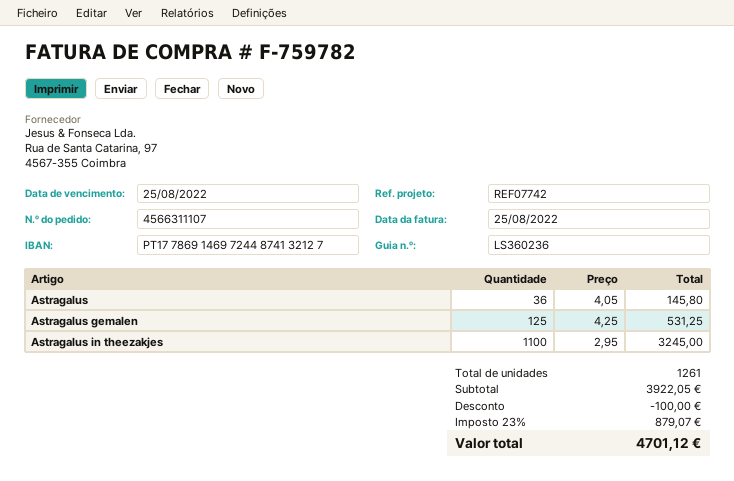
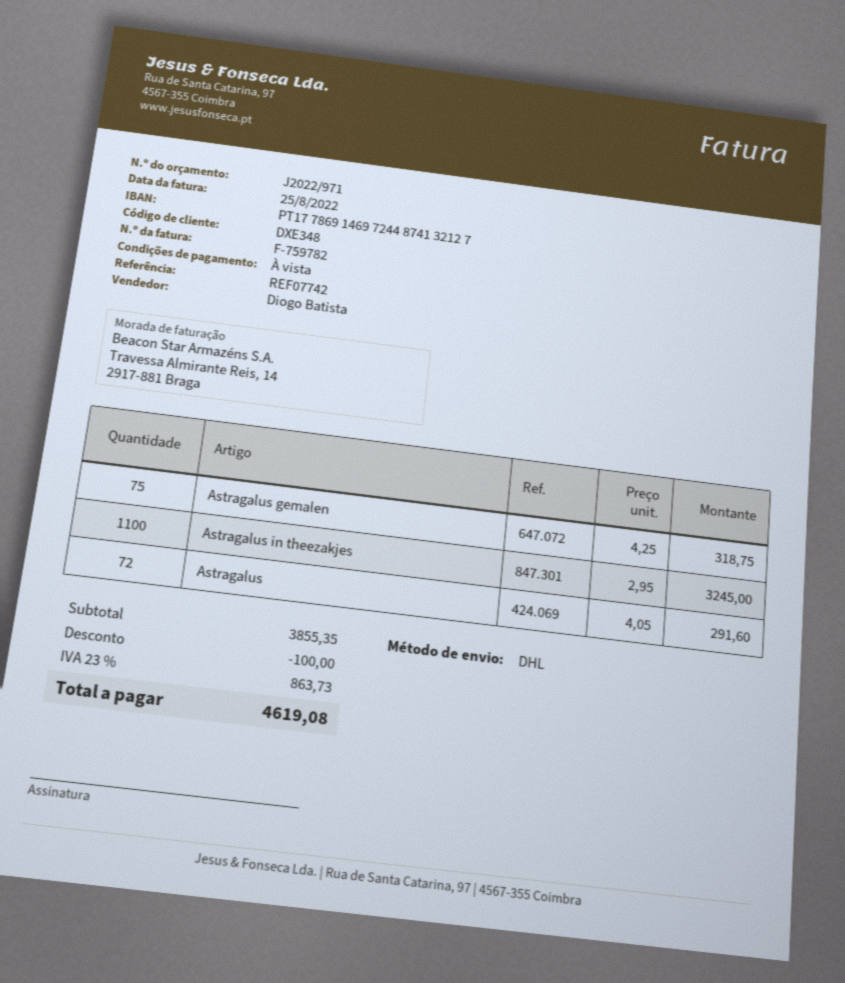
Astragalus: 36 x 4.05 = 145.80 -> 72 x 4.05 = 291.60
Astragalus gemalen: 125 x 4.25 = 531.25 -> 75 x 4.25 = 318.75
subtotal: 3922.05 -> 3855.35
tax: 23% = 879.07 -> 23% = 863.73
total: 4701.12 -> 4619.08

